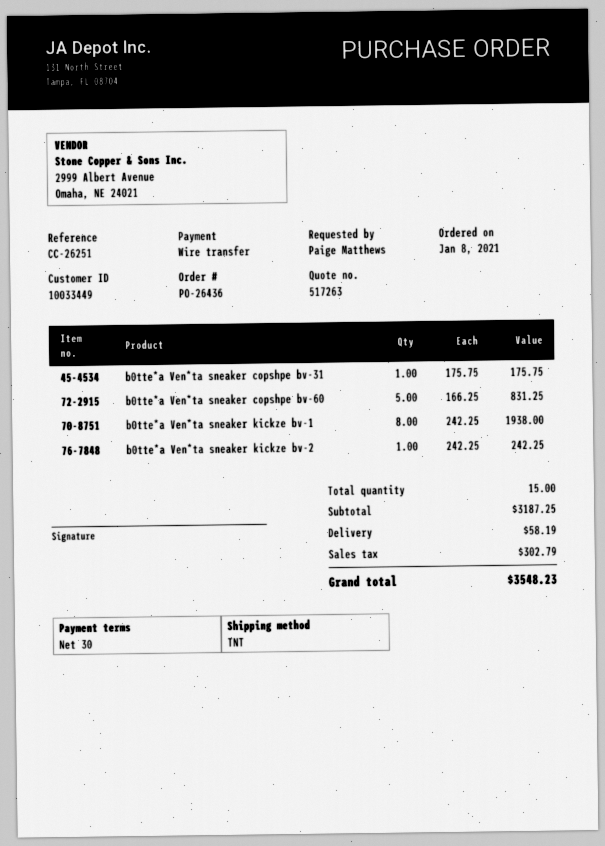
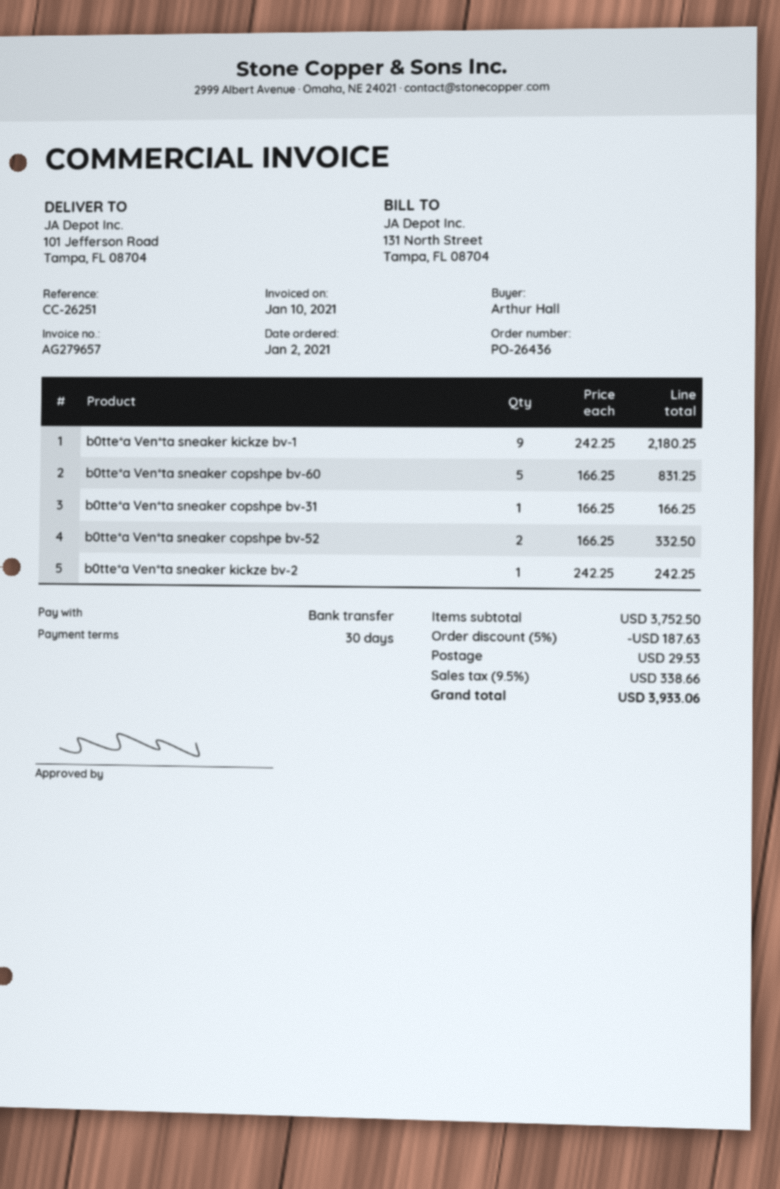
order date: 2021-01-08 -> 2021-01-02
ordered by: Paige Matthews -> Arthur Hall
b0tte*a Ven*ta sneaker copshpe bv-31: 1 x 175.75 = 175.75 -> 1 x 166.25 = 166.25
b0tte*a Ven*ta sneaker kickze bv-1: 8 x 242.25 = 1938.00 -> 9 x 242.25 = 2180.25
b0tte*a Ven*ta sneaker copshpe bv-52: none -> 2 x 166.25 = 332.50
subtotal: 3187.25 -> 3752.50
discount: none -> 5% = 187.63
shipping: 58.19 -> 29.53
tax: 302.79 -> 338.66
total: 3548.23 -> 3933.06

